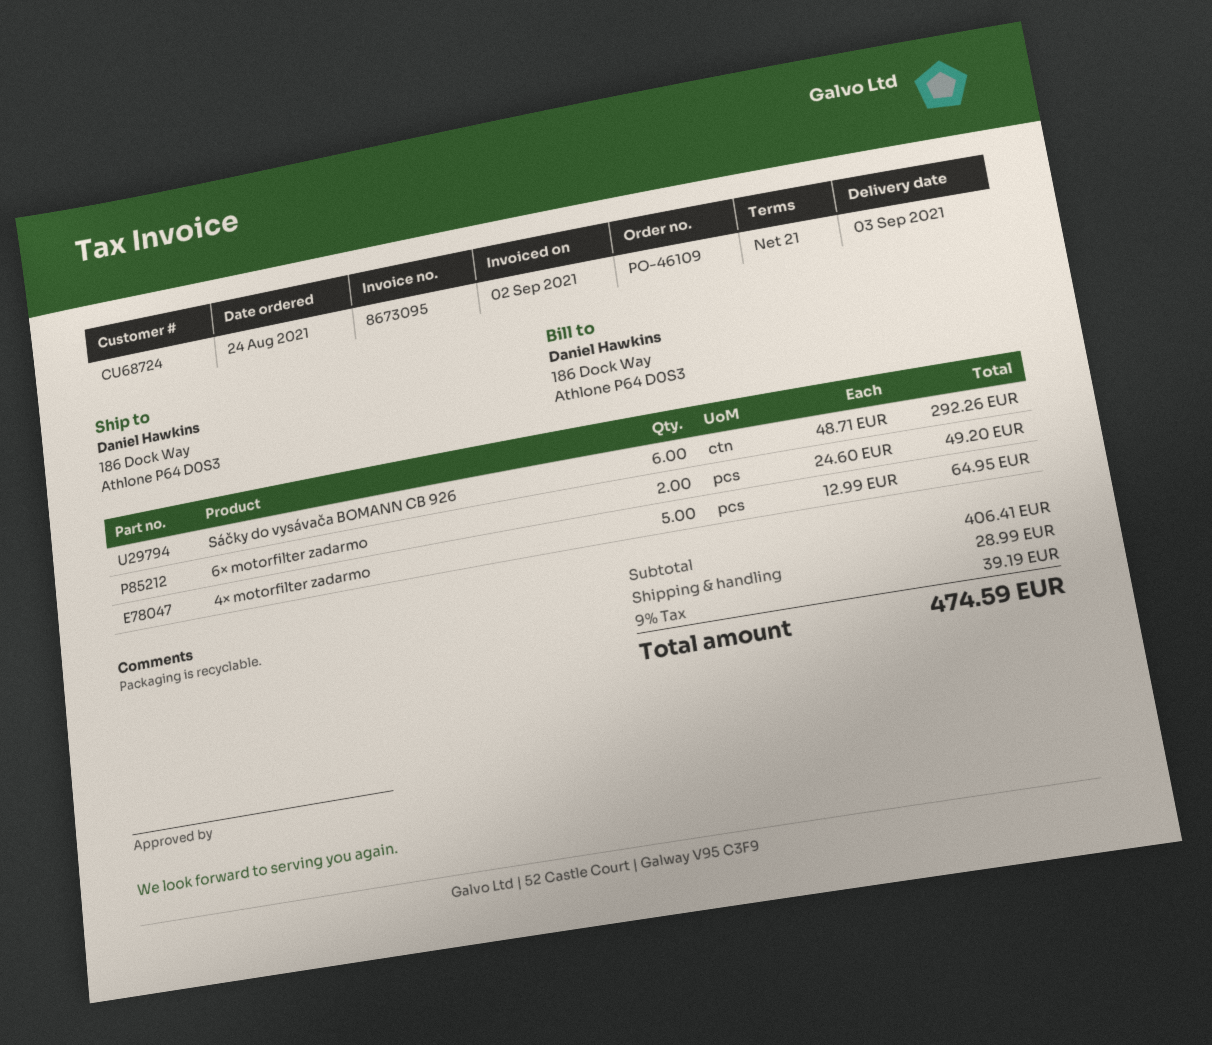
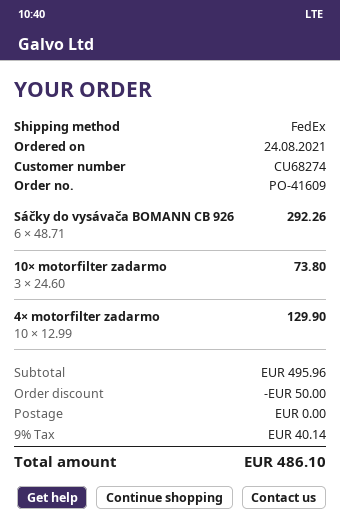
order number: PO-46109 -> PO-41609
customer number: CU68724 -> CU68274
6× motorfilter zadarmo: 2 x 24.60 = 49.20 -> none
4× motorfilter zadarmo: 5 x 12.99 = 64.95 -> 10 x 12.99 = 129.90
10× motorfilter zadarmo: none -> 3 x 24.60 = 73.80
subtotal: 406.41 -> 495.96
discount: none -> 50.00
shipping: 28.99 -> 0.00
tax: 9% = 39.19 -> 9% = 40.14
total: 474.59 -> 486.10

